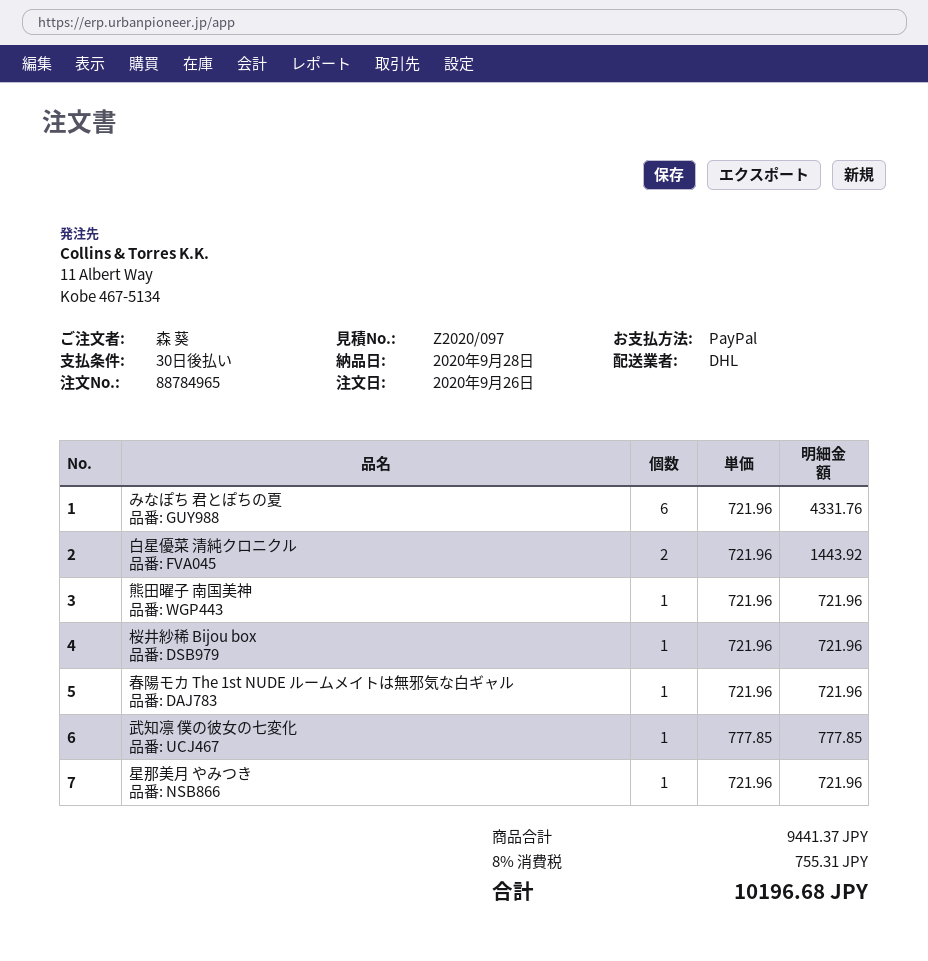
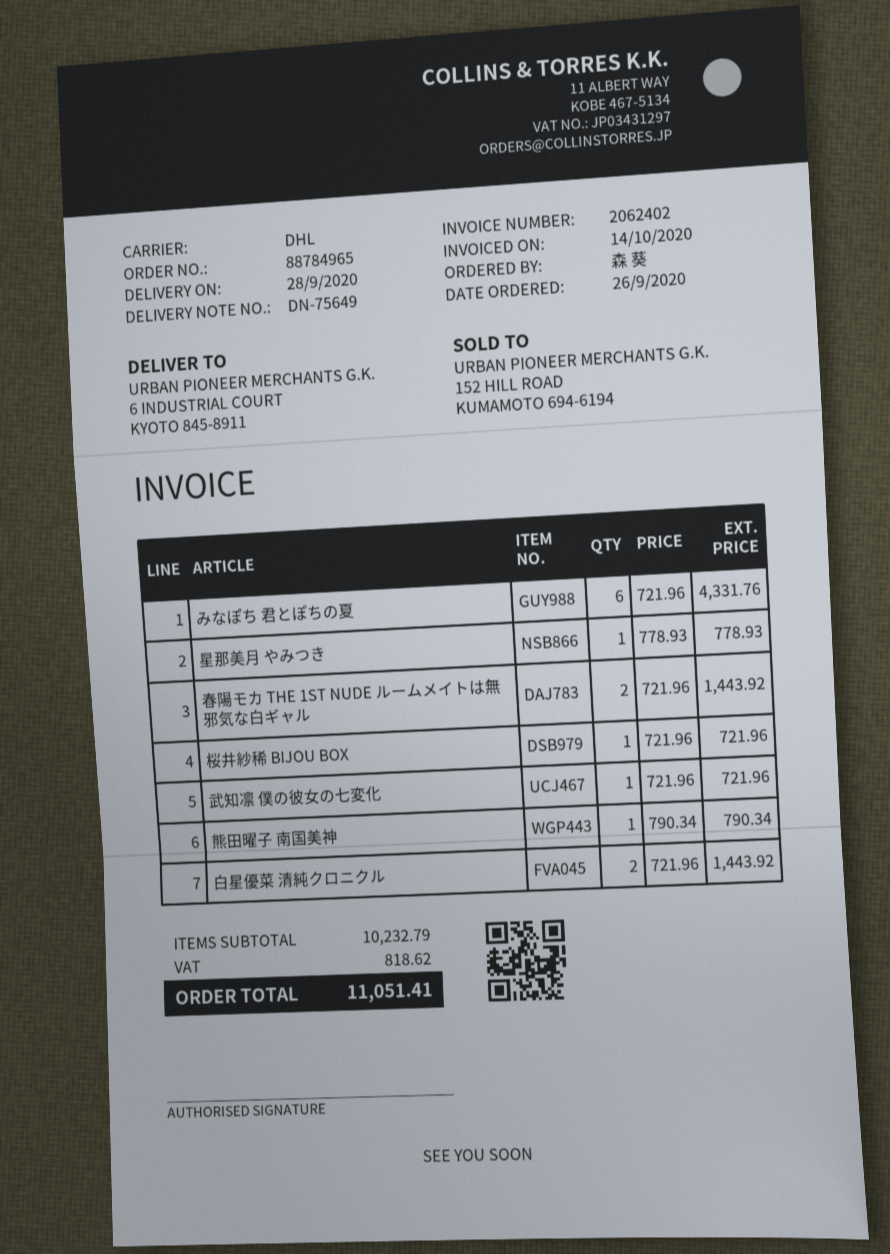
熊田曜子 南国美神: 1 x 721.96 = 721.96 -> 1 x 790.34 = 790.34
春陽モカ The 1st NUDE ルームメイトは無邪気な白ギャル: 1 x 721.96 = 721.96 -> 2 x 721.96 = 1443.92
武知凛 僕の彼女の七変化: 1 x 777.85 = 777.85 -> 1 x 721.96 = 721.96
星那美月 やみつき: 1 x 721.96 = 721.96 -> 1 x 778.93 = 778.93
subtotal: 9441.37 -> 10232.79
tax: 755.31 -> 818.62
total: 10196.68 -> 11051.41

